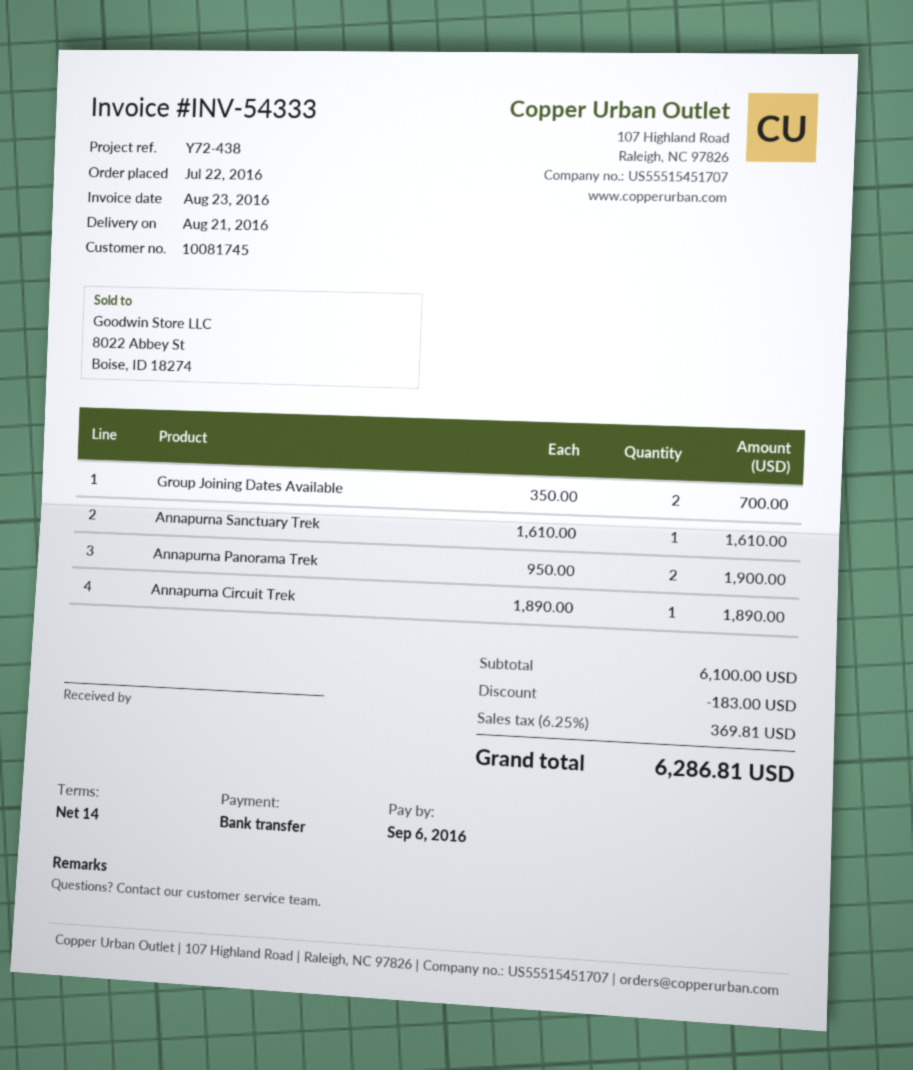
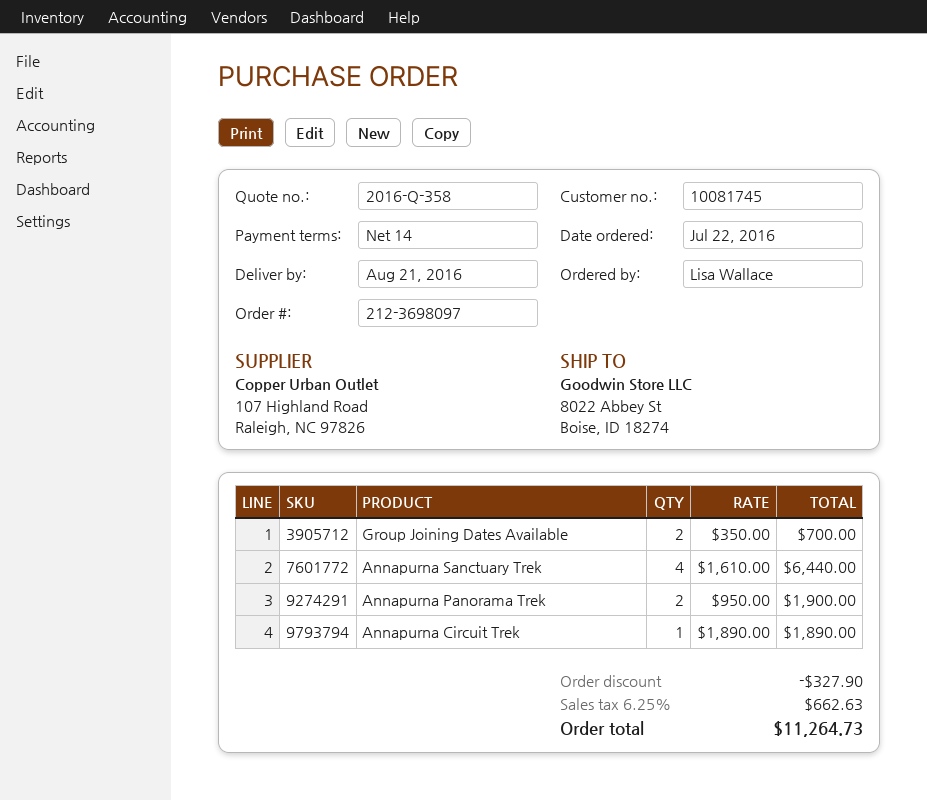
Annapurna Sanctuary Trek: 1 x 1610.00 = 1610.00 -> 4 x 1610.00 = 6440.00
discount: 183.00 -> 327.90
tax: 6.25% = 369.81 -> 6.25% = 662.63
total: 6286.81 -> 11264.73

